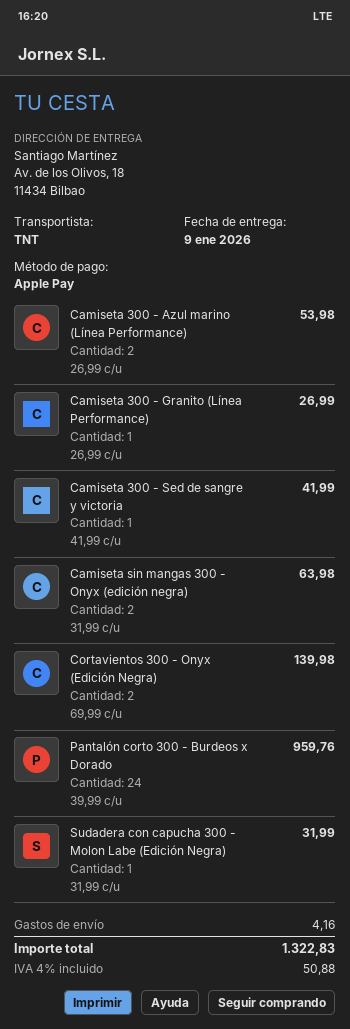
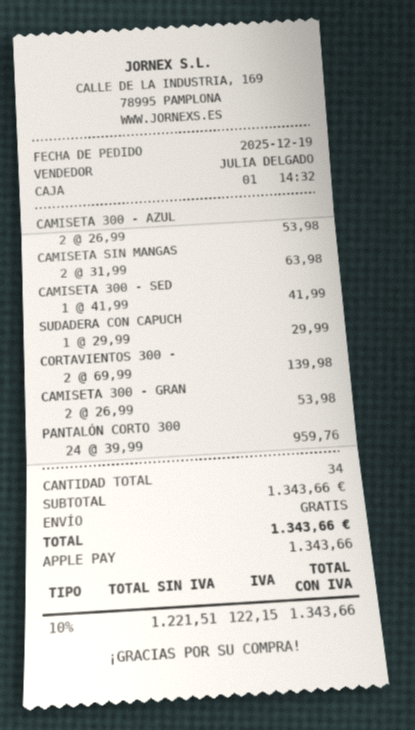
Camiseta 300 - Granito (Línea Performance): 1 x 26.99 = 26.99 -> 2 x 26.99 = 53.98
Sudadera con capucha 300 - Molon Labe (Edición Negra): 1 x 31.99 = 31.99 -> 1 x 29.99 = 29.99
shipping: 4.16 -> 0.00
tax: 4% = 50.88 -> 10% = 122.15
total: 1322.83 -> 1343.66

